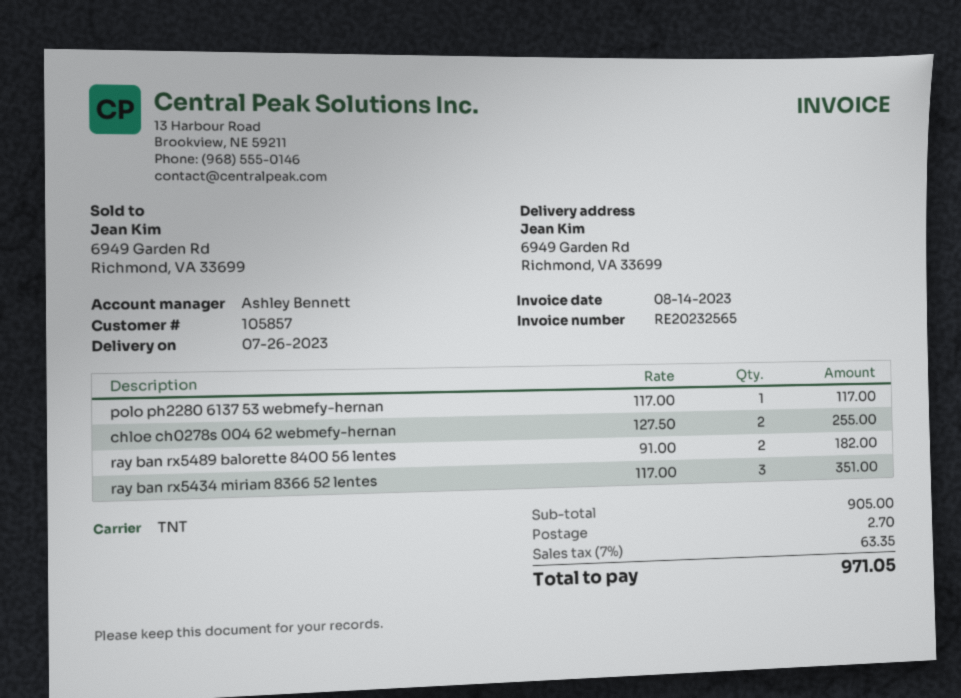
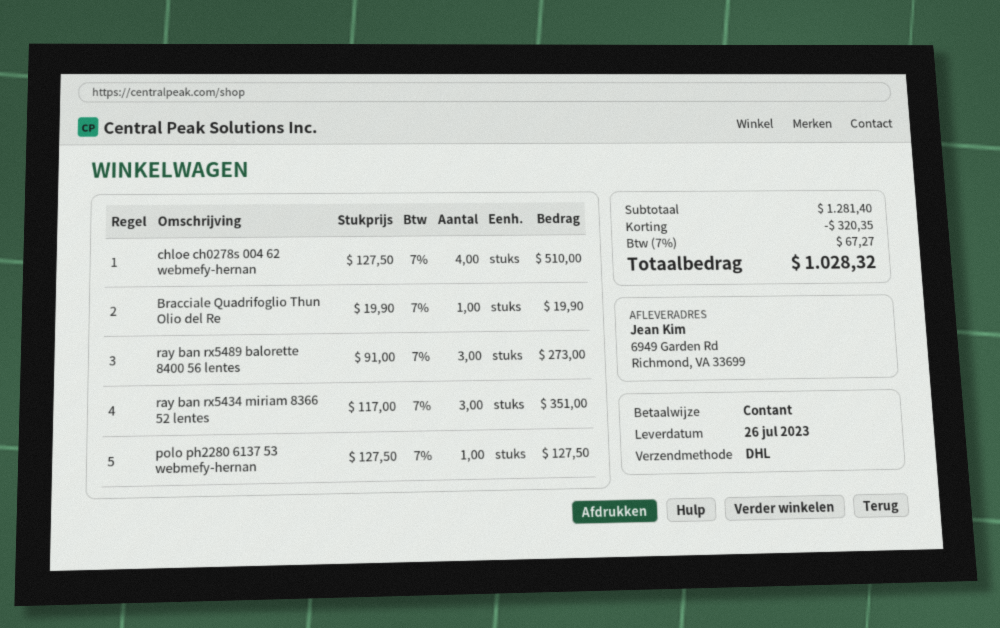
shipping method: TNT -> DHL
polo ph2280 6137 53 webmefy-hernan: 1 x 117.00 = 117.00 -> 1 x 127.50 = 127.50
chloe ch0278s 004 62 webmefy-hernan: 2 x 127.50 = 255.00 -> 4 x 127.50 = 510.00
ray ban rx5489 balorette 8400 56 lentes: 2 x 91.00 = 182.00 -> 3 x 91.00 = 273.00
Bracciale Quadrifoglio Thun Olio del Re: none -> 1 x 19.90 = 19.90
subtotal: 905.00 -> 1281.40
discount: none -> 320.35
shipping: 2.70 -> none
tax: 7% = 63.35 -> 7% = 67.27
total: 971.05 -> 1028.32

